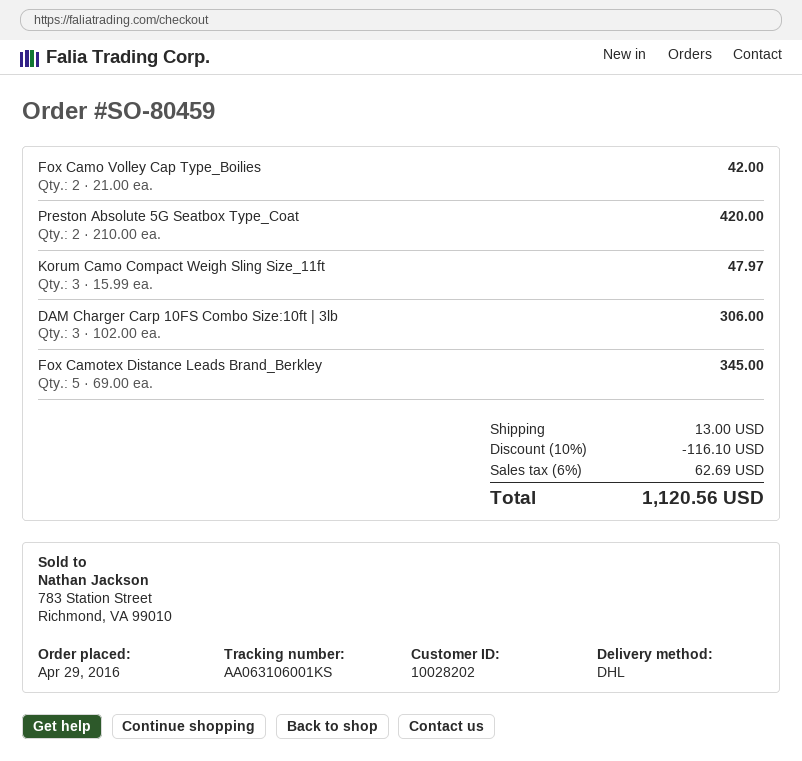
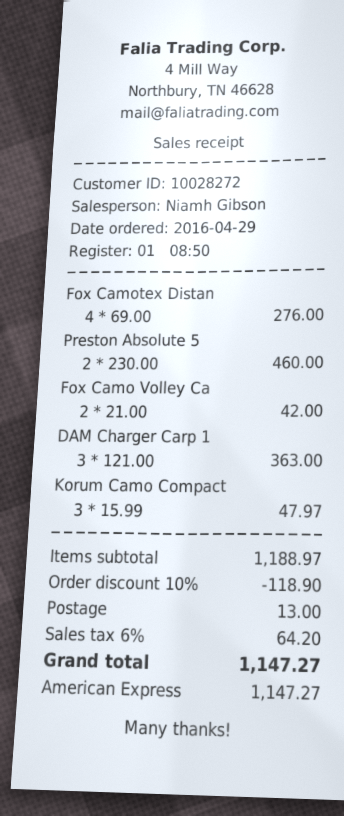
customer number: 10028202 -> 10028272
Preston Absolute 5G Seatbox Type_Coat: 2 x 210.00 = 420.00 -> 2 x 230.00 = 460.00
DAM Charger Carp 10FS Combo Size:10ft | 3lb: 3 x 102.00 = 306.00 -> 3 x 121.00 = 363.00
Fox Camotex Distance Leads Brand_Berkley: 5 x 69.00 = 345.00 -> 4 x 69.00 = 276.00
discount: 10% = 116.10 -> 10% = 118.90
tax: 6% = 62.69 -> 6% = 64.20
total: 1120.56 -> 1147.27

